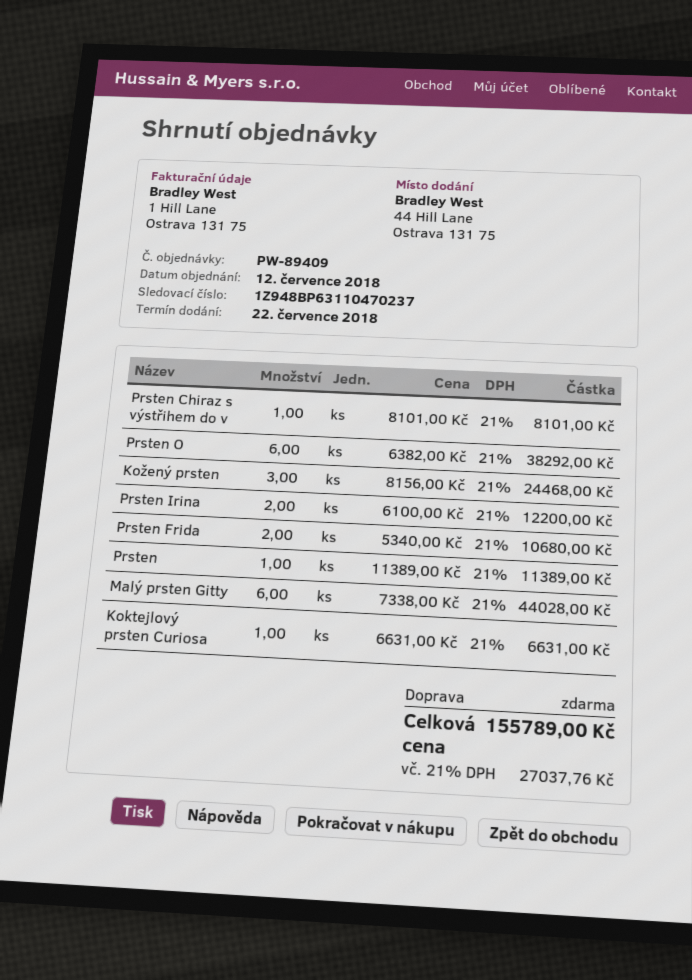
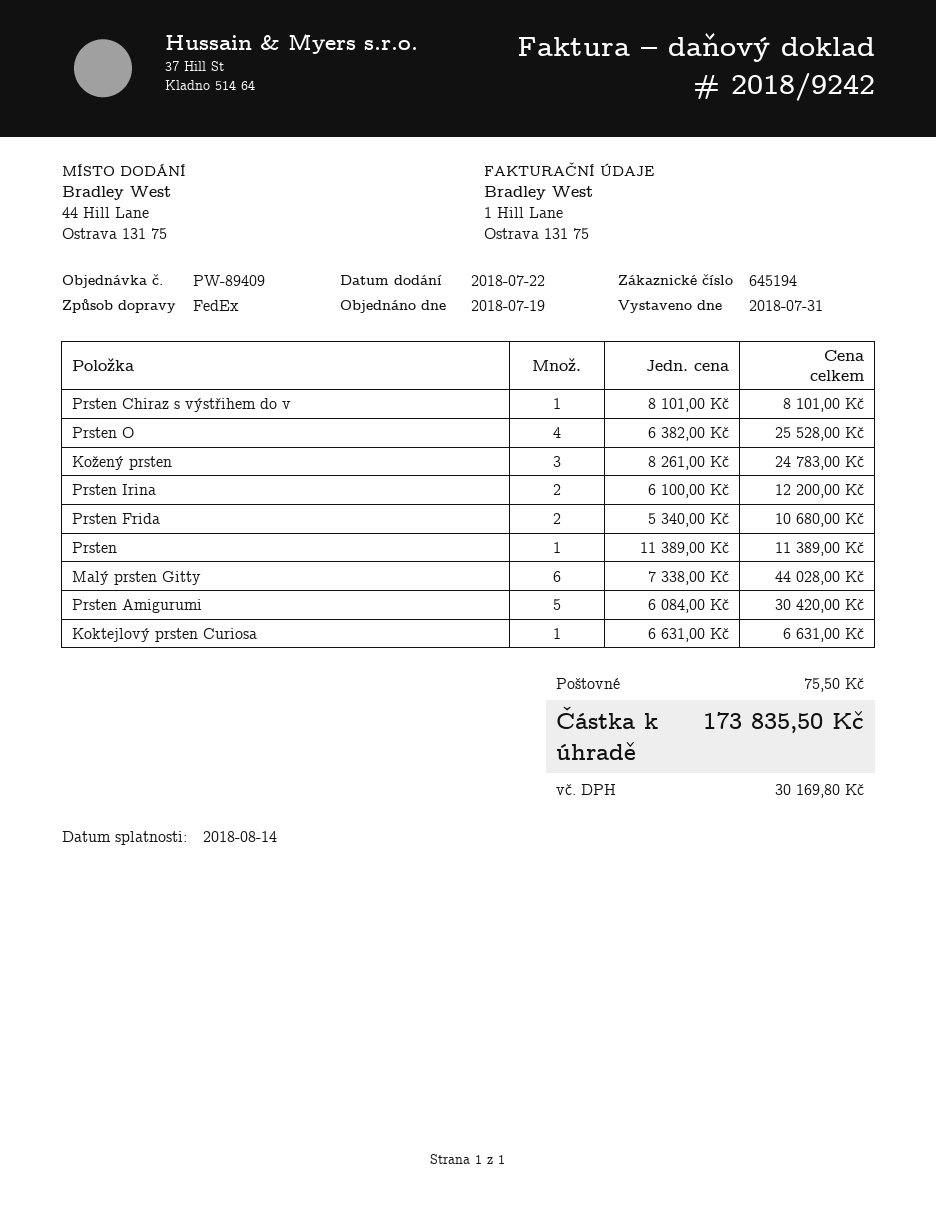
order date: 2018-07-12 -> 2018-07-19
Prsten O: 6 x 6382.00 = 38292.00 -> 4 x 6382.00 = 25528.00
Kožený prsten: 3 x 8156.00 = 24468.00 -> 3 x 8261.00 = 24783.00
Prsten Amigurumi: none -> 5 x 6084.00 = 30420.00
shipping: 0.00 -> 75.50
tax: 27037.76 -> 30169.80
total: 155789.00 -> 173835.50

